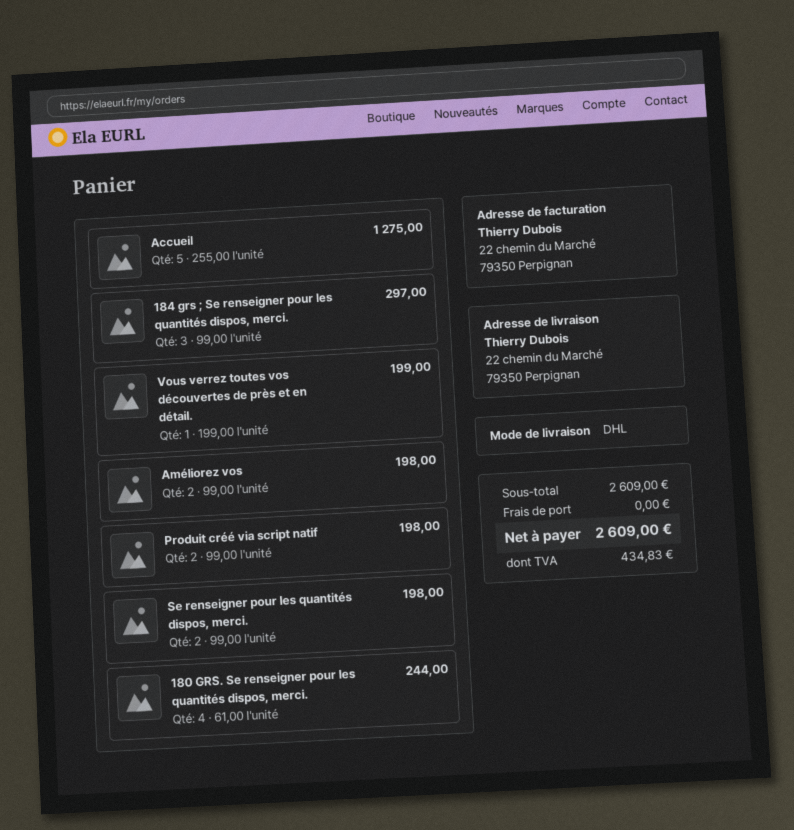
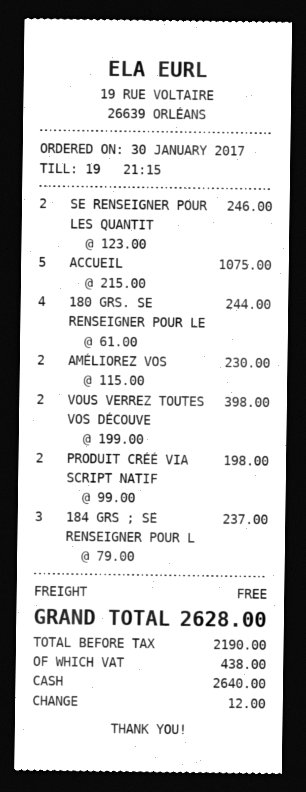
Accueil: 5 x 255.00 = 1275.00 -> 5 x 215.00 = 1075.00
184 grs ; Se renseigner pour les quantités dispos, merci.: 3 x 99.00 = 297.00 -> 3 x 79.00 = 237.00
Vous verrez toutes vos découvertes de près et en détail.: 1 x 199.00 = 199.00 -> 2 x 199.00 = 398.00
Améliorez vos: 2 x 99.00 = 198.00 -> 2 x 115.00 = 230.00
Se renseigner pour les quantités dispos, merci.: 2 x 99.00 = 198.00 -> 2 x 123.00 = 246.00
tax: 434.83 -> 438.00
total: 2609.00 -> 2628.00

